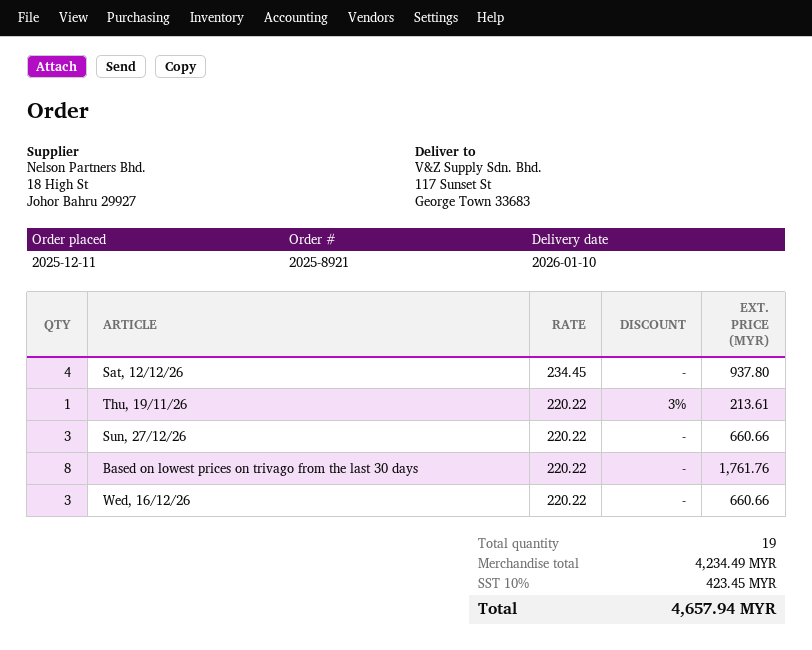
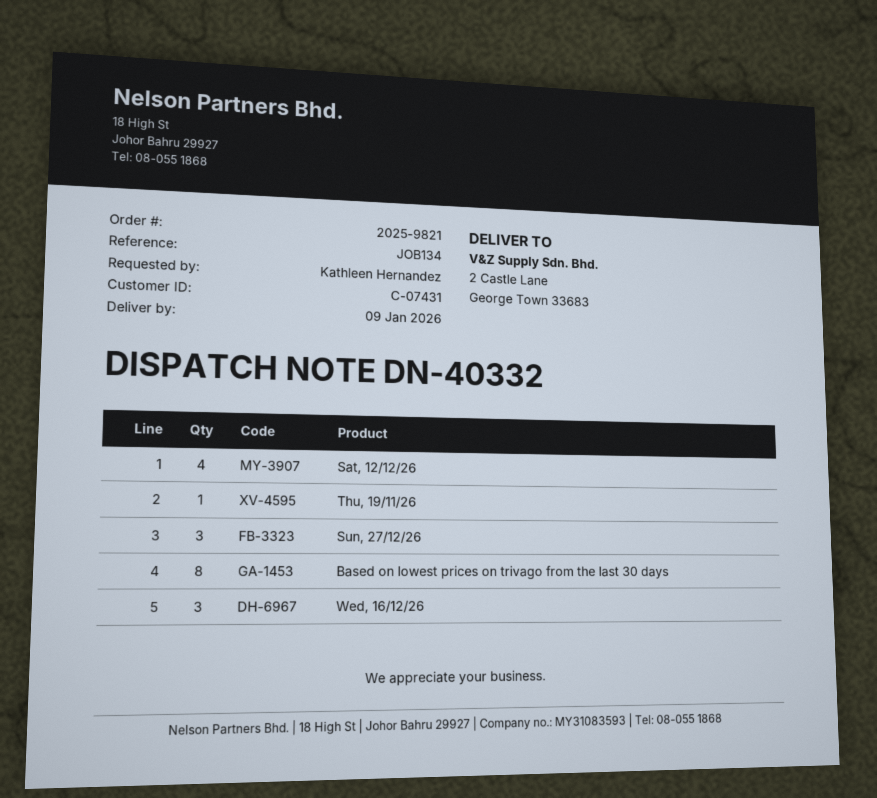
order number: 2025-8921 -> 2025-9821
delivery date: 2026-01-10 -> 2026-01-09
ship to: 117 Sunset St, George Town 33683 -> 2 Castle Lane, George Town 33683

